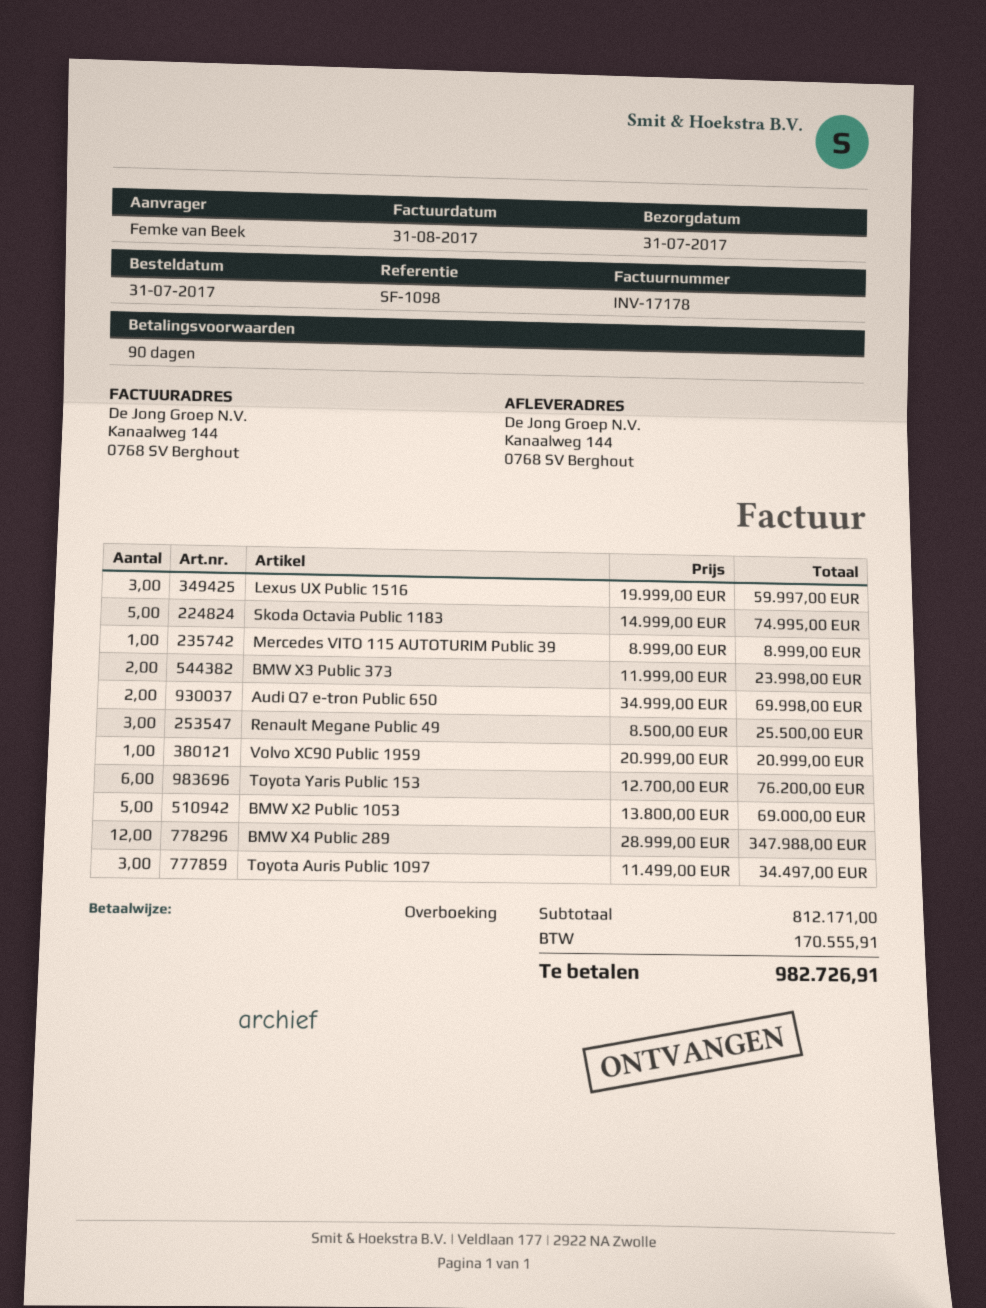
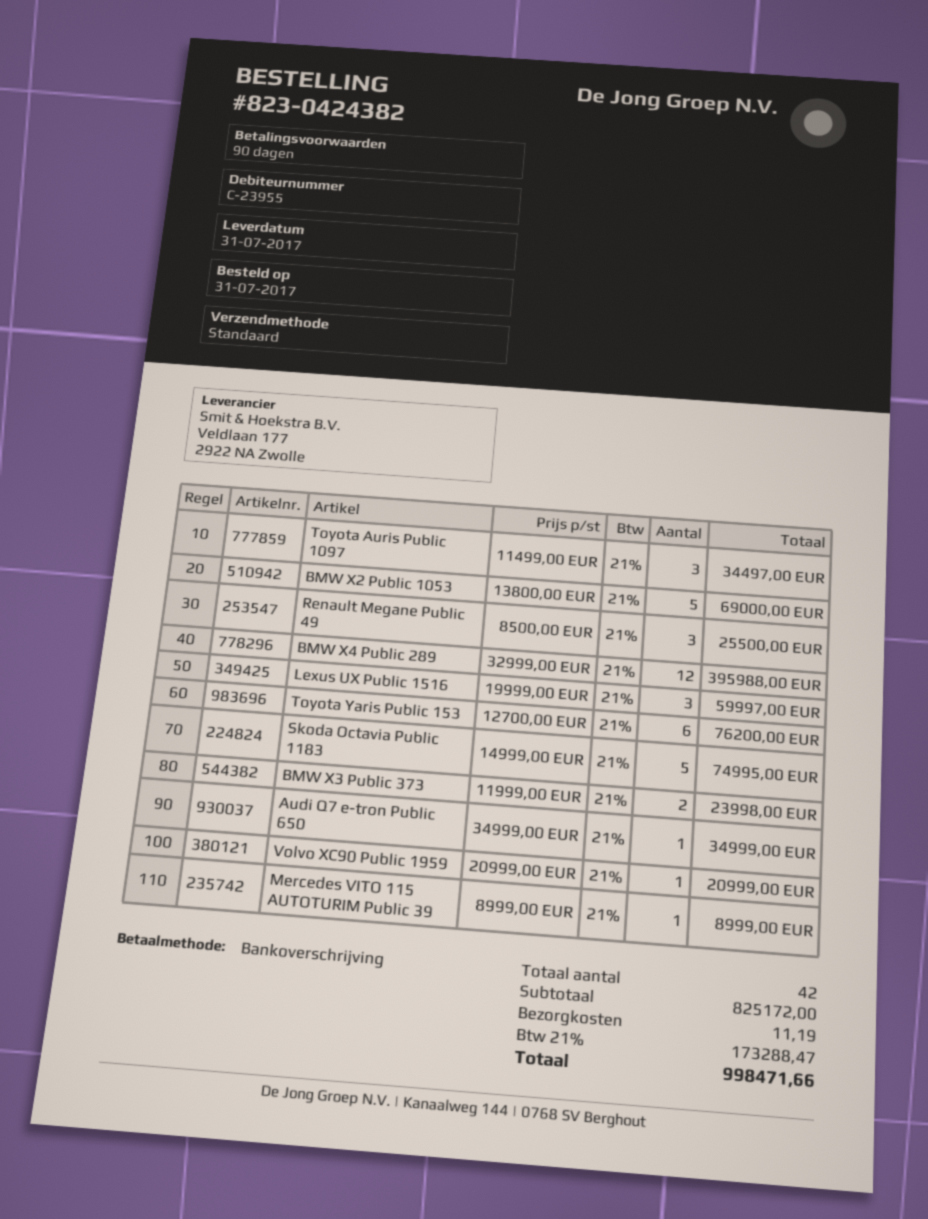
Audi Q7 e-tron Public 650: 2 x 34999.00 = 69998.00 -> 1 x 34999.00 = 34999.00
BMW X4 Public 289: 12 x 28999.00 = 347988.00 -> 12 x 32999.00 = 395988.00
subtotal: 812171.00 -> 825172.00
shipping: none -> 11.19
tax: 170555.91 -> 173288.47
total: 982726.91 -> 998471.66

